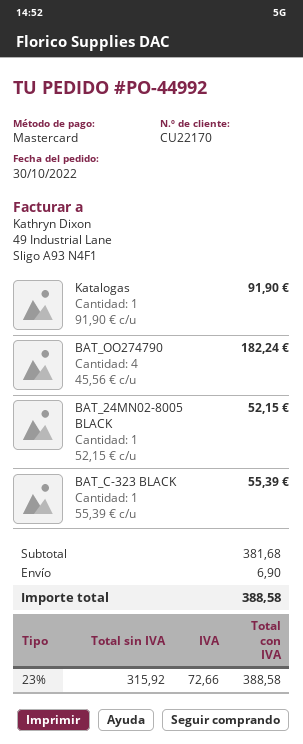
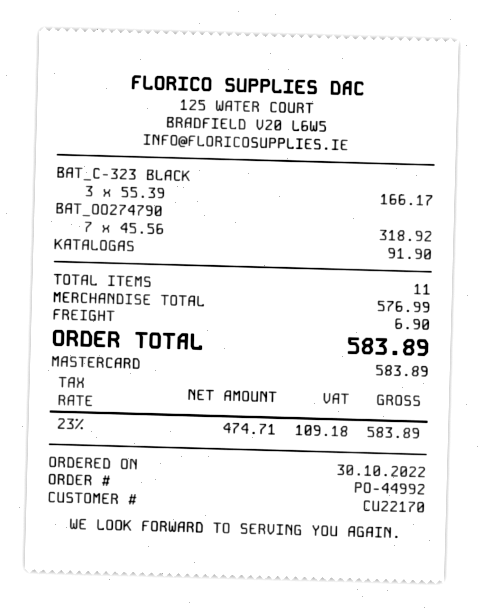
BAT_OO274790: 4 x 45.56 = 182.24 -> 7 x 45.56 = 318.92
BAT_24MN02-8005 BLACK: 1 x 52.15 = 52.15 -> none
BAT_C-323 BLACK: 1 x 55.39 = 55.39 -> 3 x 55.39 = 166.17
subtotal: 381.68 -> 576.99
net: 315.92 -> 474.71
tax: 23% = 72.66 -> 23% = 109.18
total: 388.58 -> 583.89

